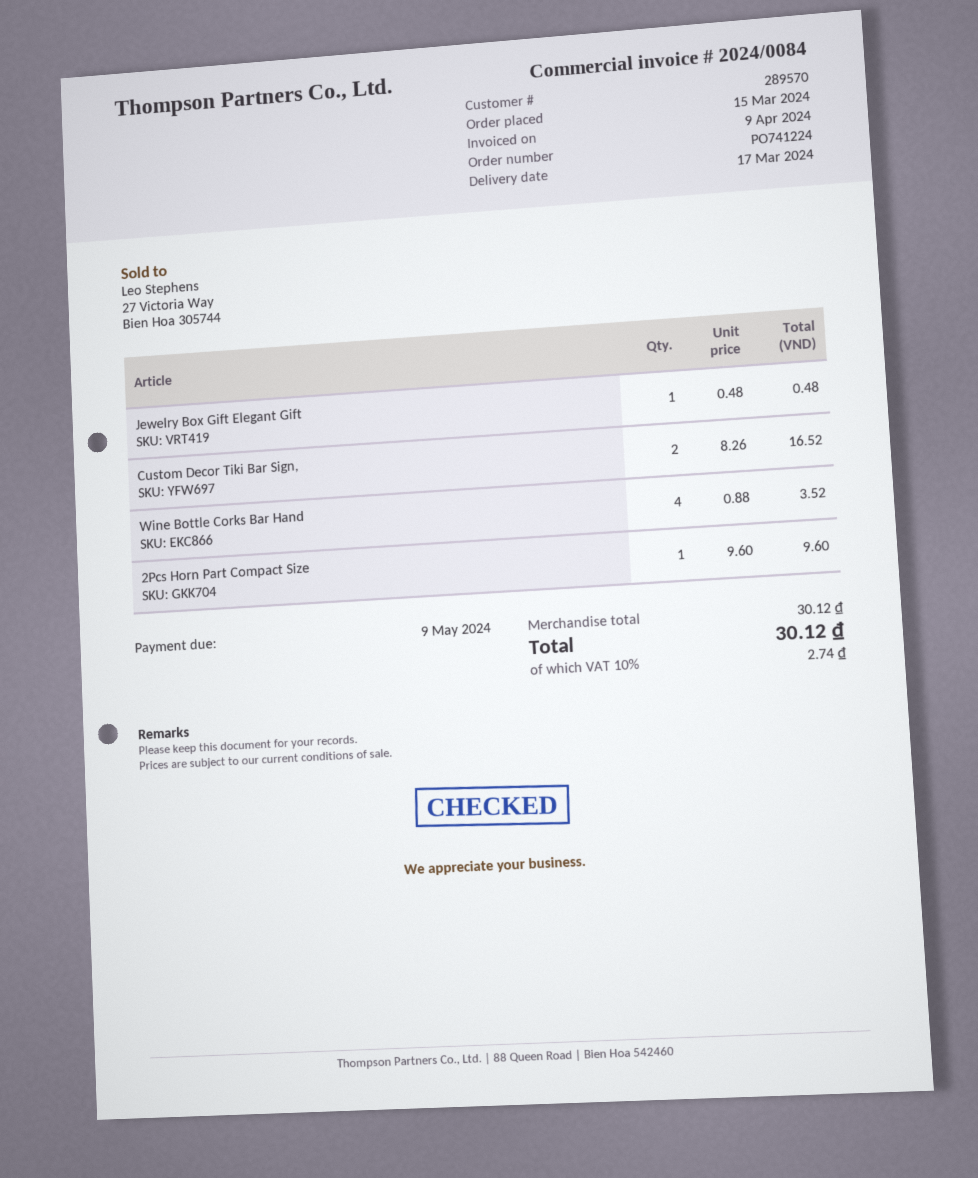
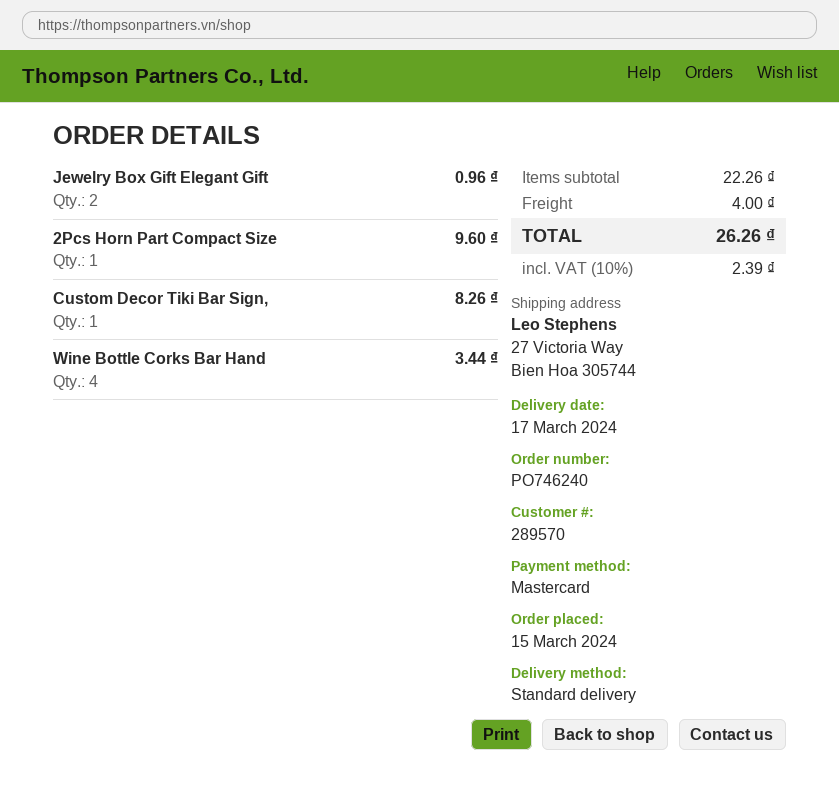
order number: PO741224 -> PO746240
Jewelry Box Gift Elegant Gift: 1 for 0.48 -> 2 for 0.96
Custom Decor Tiki Bar Sign,: 2 for 16.52 -> 1 for 8.26
Wine Bottle Corks Bar Hand: 4 for 3.52 -> 4 for 3.44
subtotal: 30.12 -> 22.26
shipping: none -> 4.00
tax: 10% = 2.74 -> 10% = 2.39
total: 30.12 -> 26.26

